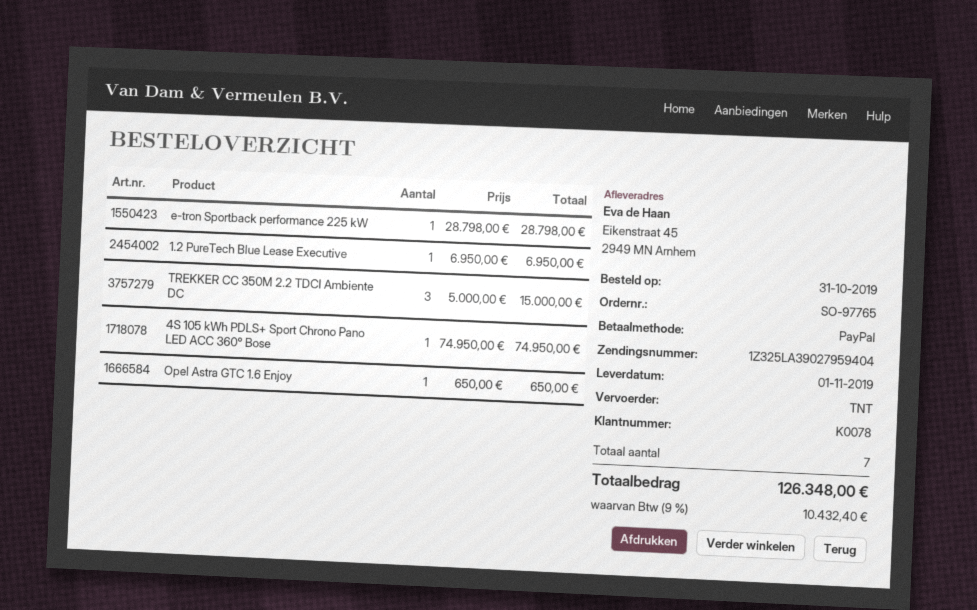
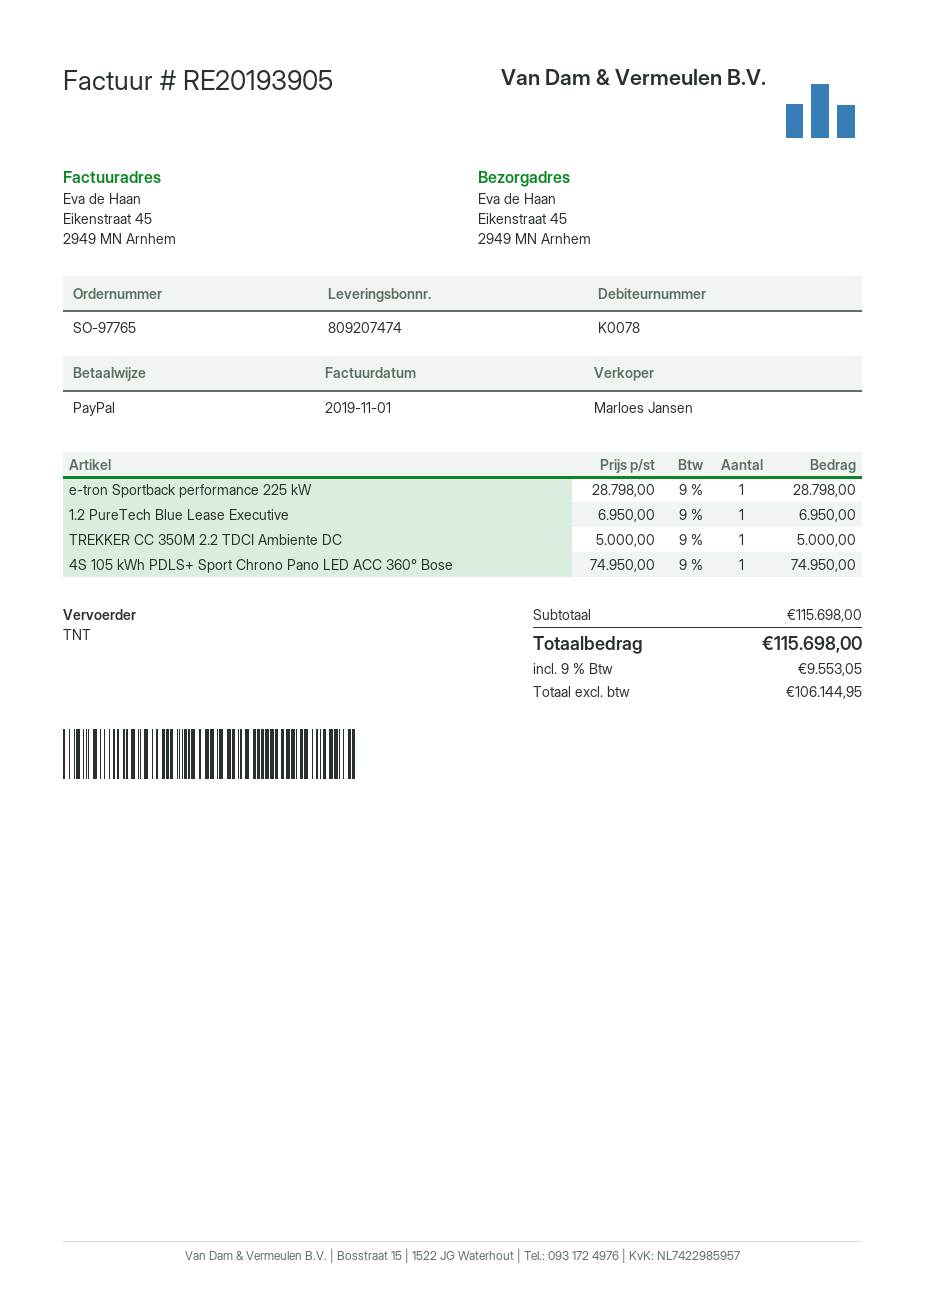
TREKKER CC 350M 2.2 TDCI Ambiente DC: 3 x 5000.00 = 15000.00 -> 1 x 5000.00 = 5000.00
Opel Astra GTC 1.6 Enjoy: 1 x 650.00 = 650.00 -> none
tax: 9% = 10432.40 -> 9% = 9553.05
total: 126348.00 -> 115698.00

